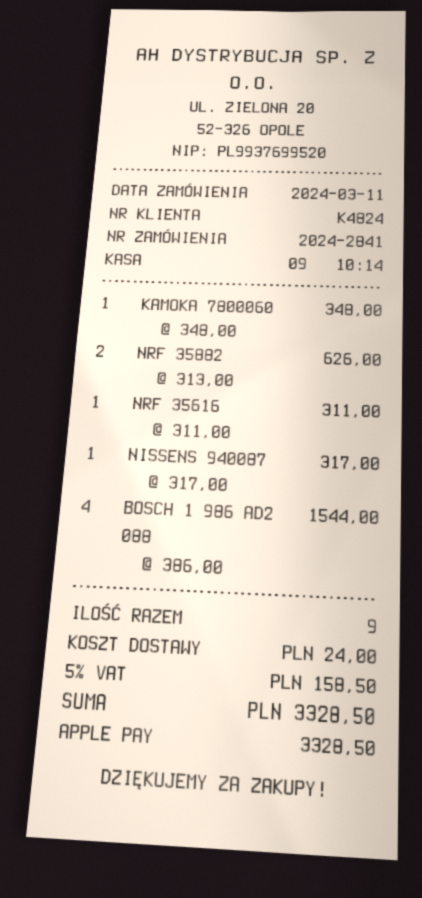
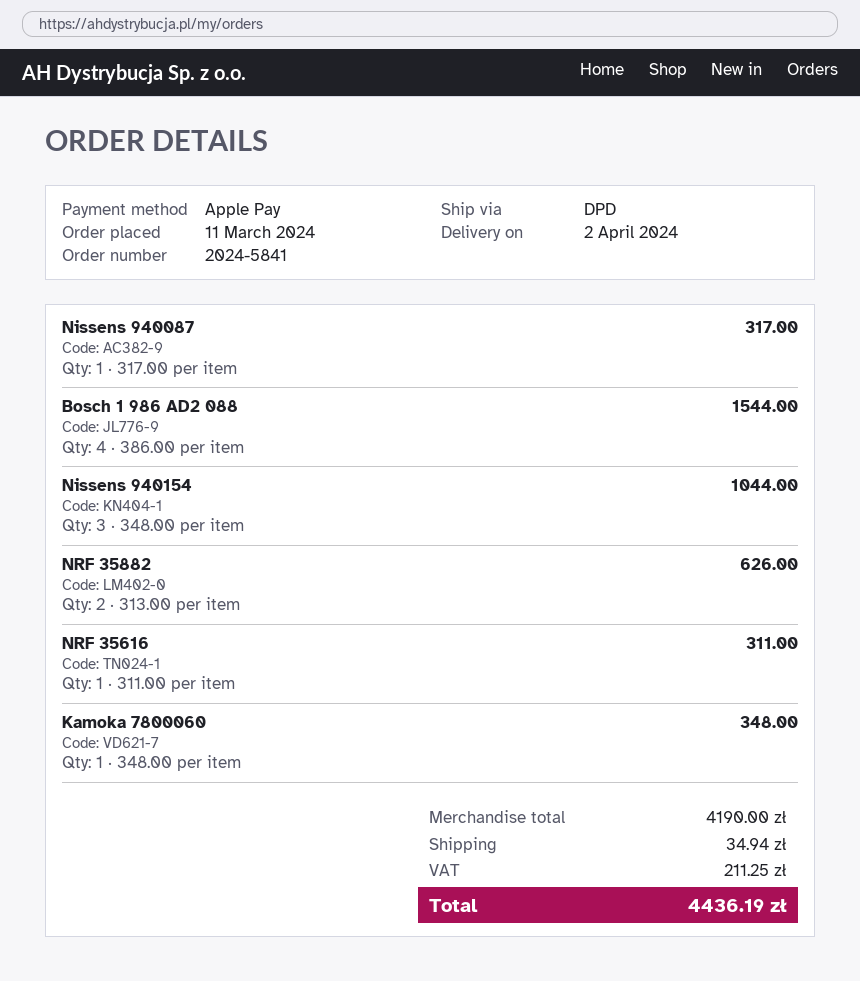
order number: 2024-2841 -> 2024-5841
Nissens 940154: none -> 3 x 348.00 = 1044.00
shipping: 24.00 -> 34.94
tax: 158.50 -> 211.25
total: 3328.50 -> 4436.19

